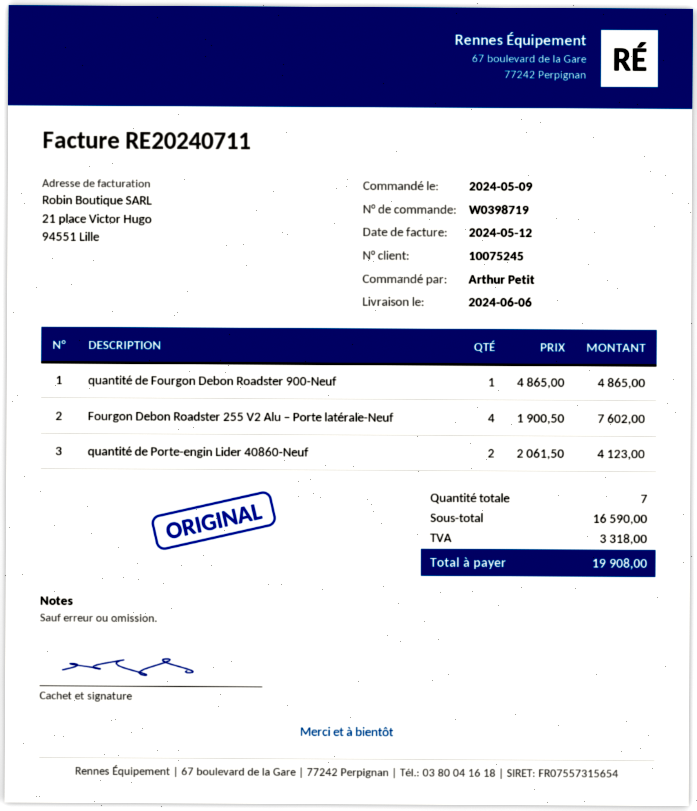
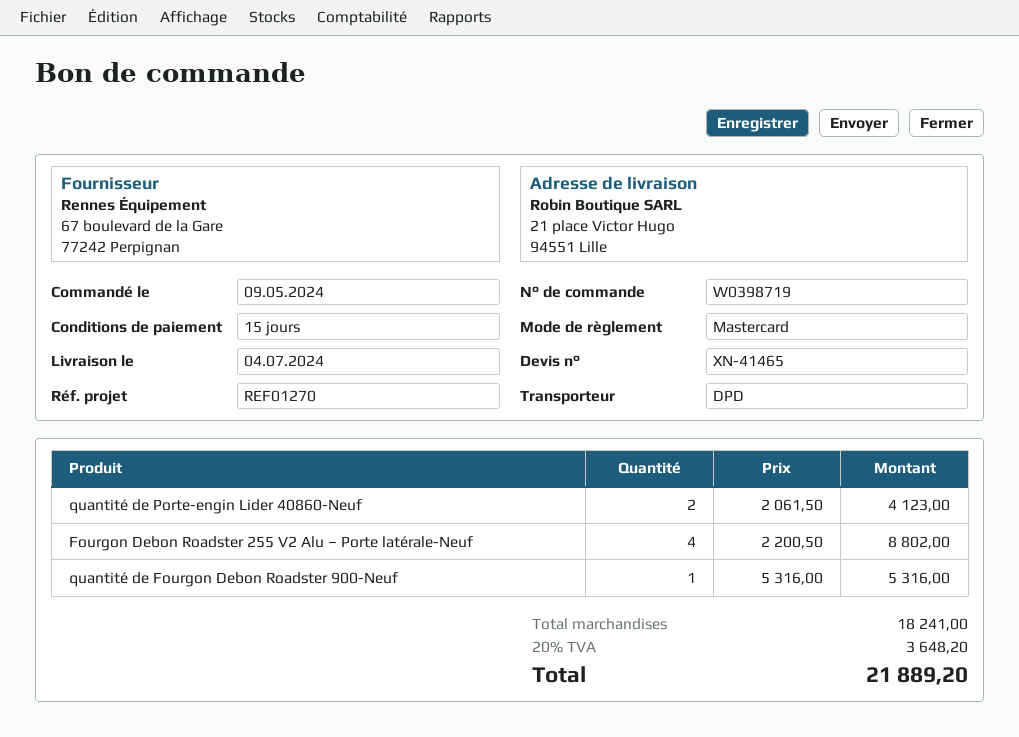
delivery date: 2024-06-06 -> 2024-07-04
quantité de Fourgon Debon Roadster 900-Neuf: 1 x 4865.00 = 4865.00 -> 1 x 5316.00 = 5316.00
Fourgon Debon Roadster 255 V2 Alu – Porte latérale-Neuf: 4 x 1900.50 = 7602.00 -> 4 x 2200.50 = 8802.00
subtotal: 16590.00 -> 18241.00
tax: 3318.00 -> 3648.20
total: 19908.00 -> 21889.20

